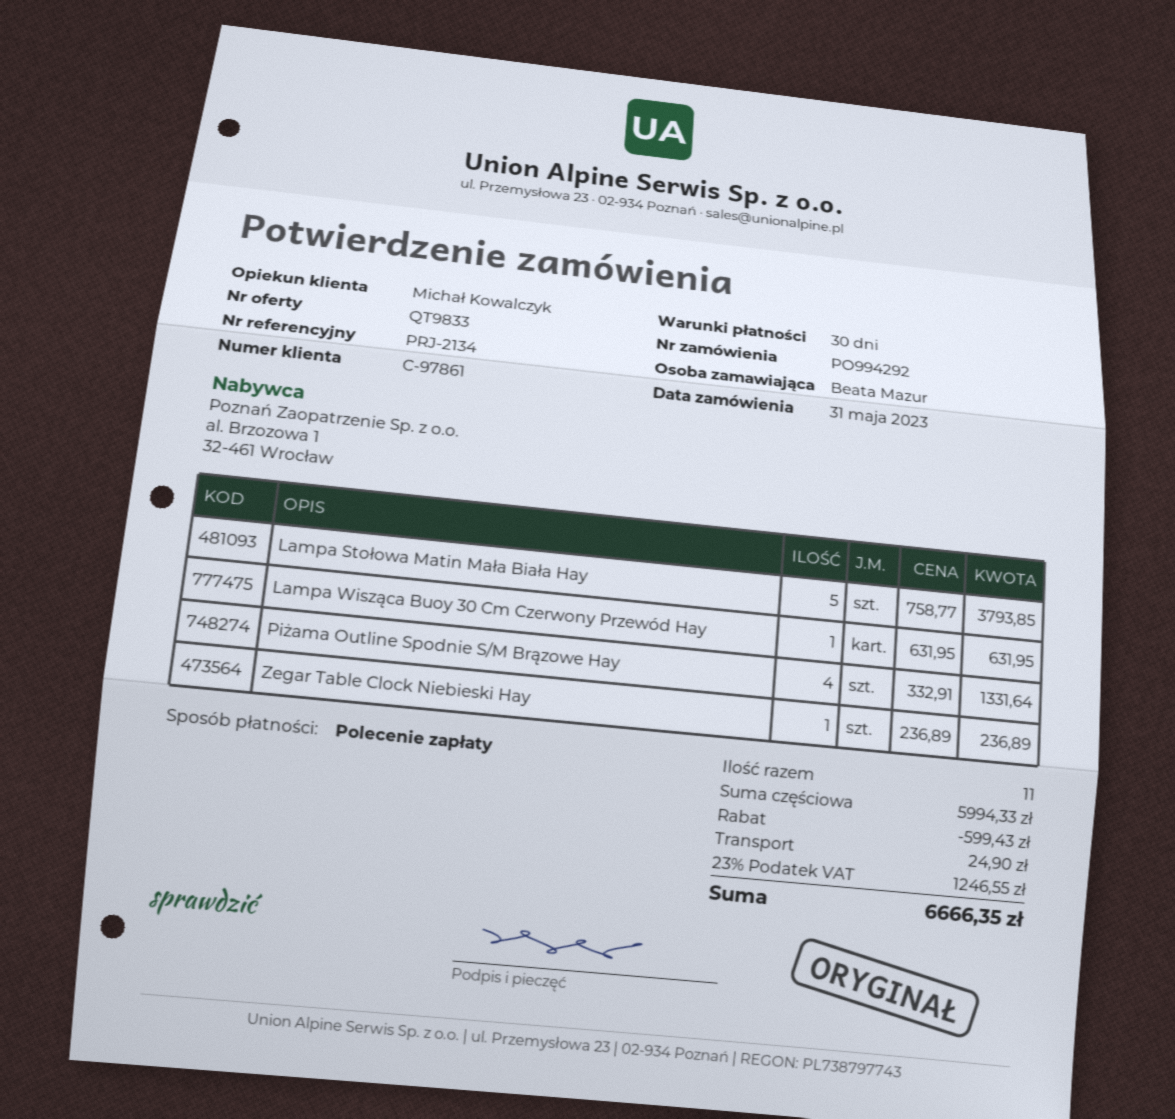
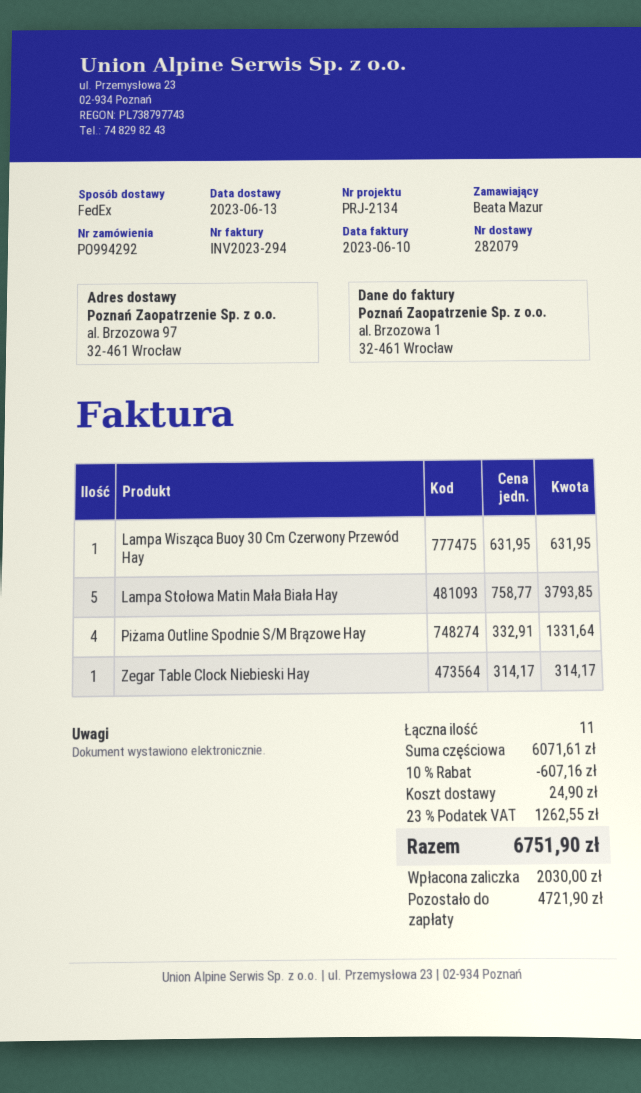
Zegar Table Clock Niebieski Hay: 1 x 236.89 = 236.89 -> 1 x 314.17 = 314.17
subtotal: 5994.33 -> 6071.61
discount: 599.43 -> 607.16
tax: 23% = 1246.55 -> 23% = 1262.55
total: 6666.35 -> 6751.90

